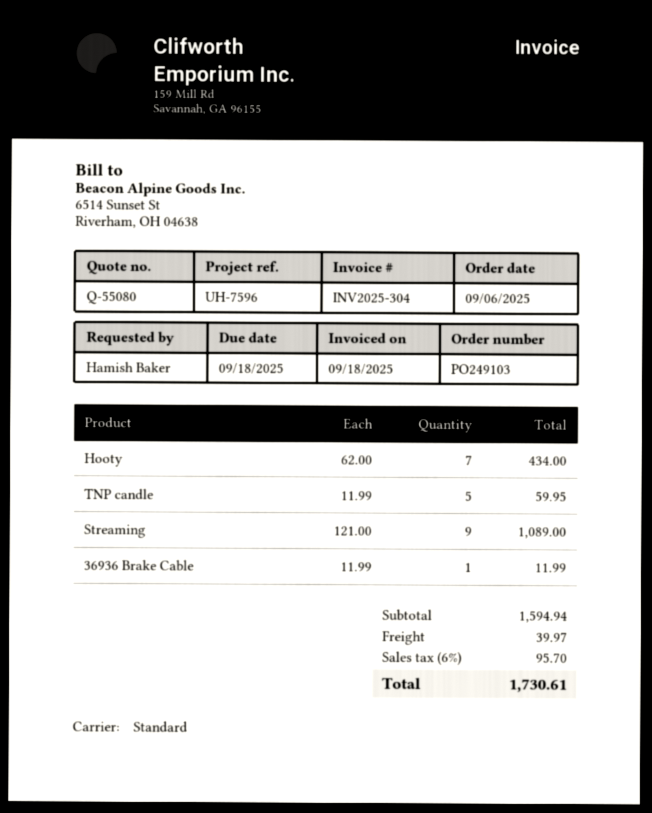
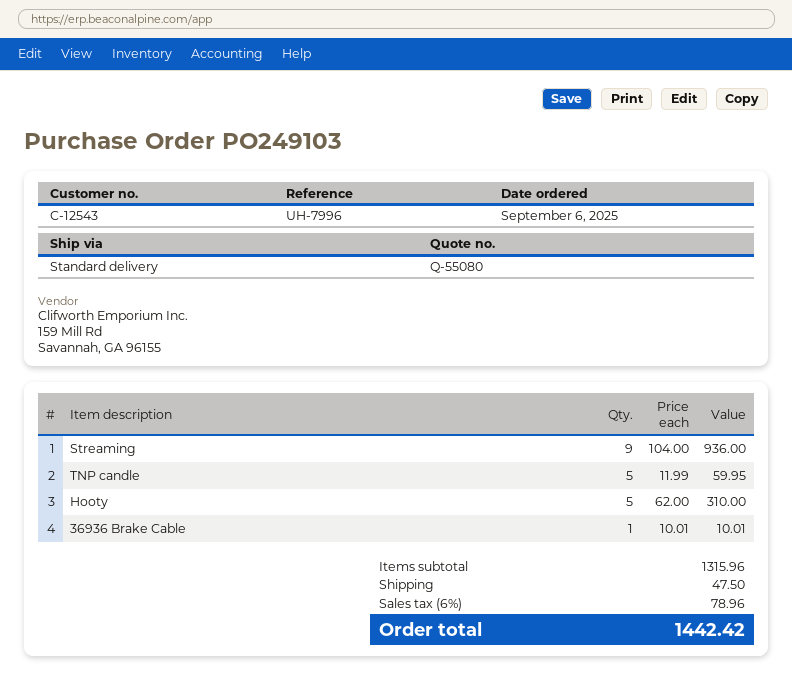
reference: UH-7596 -> UH-7996
Hooty: 7 x 62.00 = 434.00 -> 5 x 62.00 = 310.00
Streaming: 9 x 121.00 = 1089.00 -> 9 x 104.00 = 936.00
36936 Brake Cable: 1 x 11.99 = 11.99 -> 1 x 10.01 = 10.01
subtotal: 1594.94 -> 1315.96
shipping: 39.97 -> 47.50
tax: 6% = 95.70 -> 6% = 78.96
total: 1730.61 -> 1442.42

